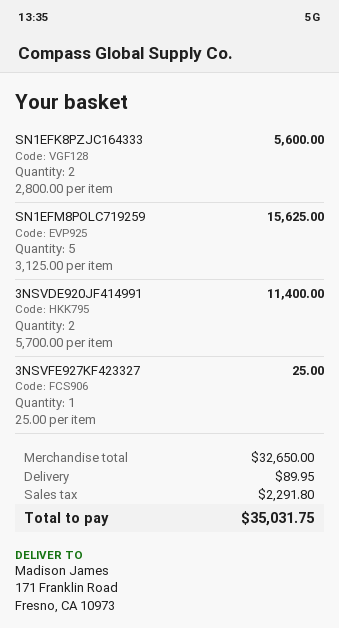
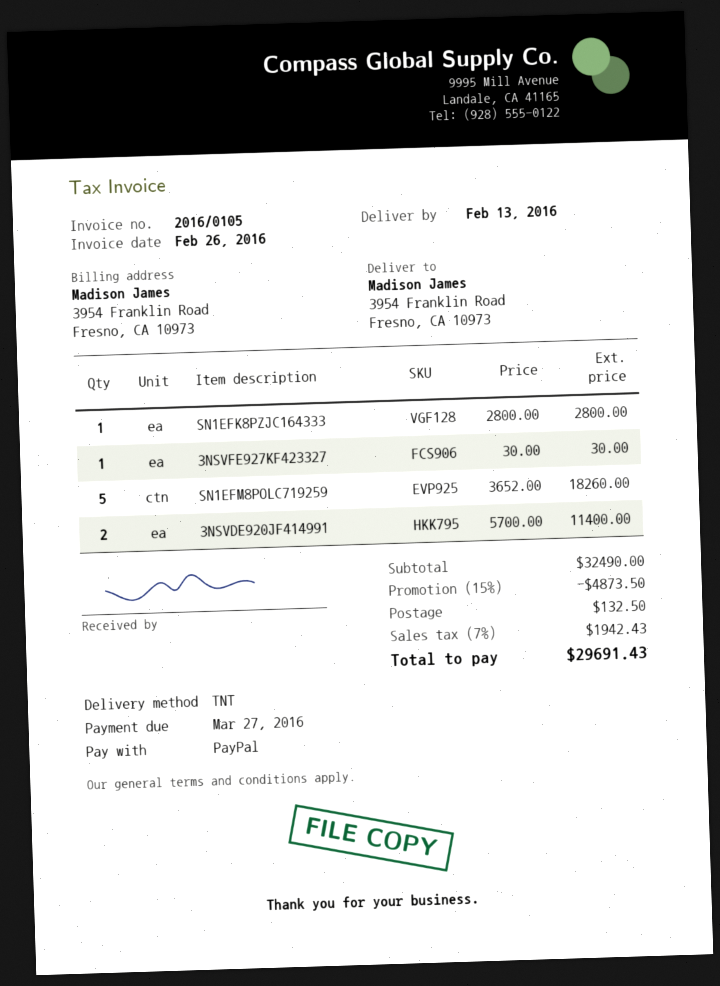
ship to: 171 Franklin Road, Fresno, CA 10973 -> 3954 Franklin Road, Fresno, CA 10973
SN1EFK8PZJC164333: 2 x 2800.00 = 5600.00 -> 1 x 2800.00 = 2800.00
SN1EFM8POLC719259: 5 x 3125.00 = 15625.00 -> 5 x 3652.00 = 18260.00
3NSVFE927KF423327: 1 x 25.00 = 25.00 -> 1 x 30.00 = 30.00
subtotal: 32650.00 -> 32490.00
discount: none -> 15% = 4873.50
shipping: 89.95 -> 132.50
tax: 2291.80 -> 1942.43
total: 35031.75 -> 29691.43

